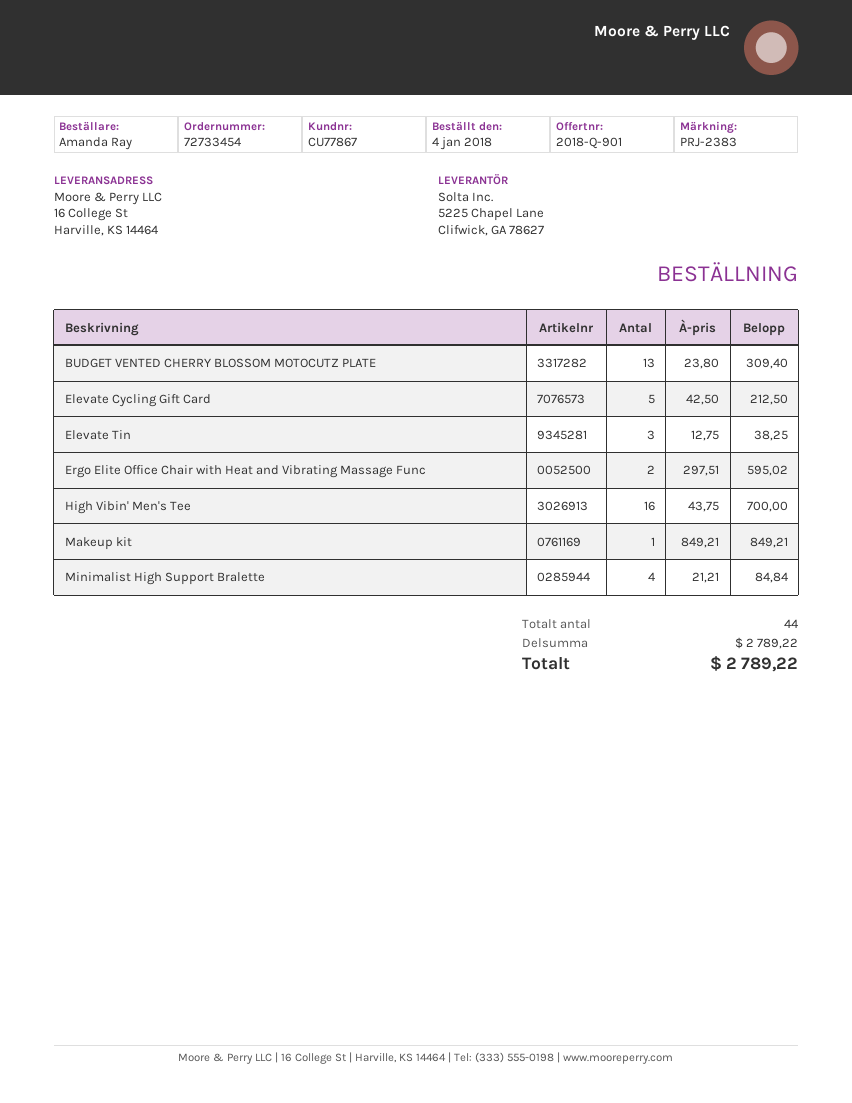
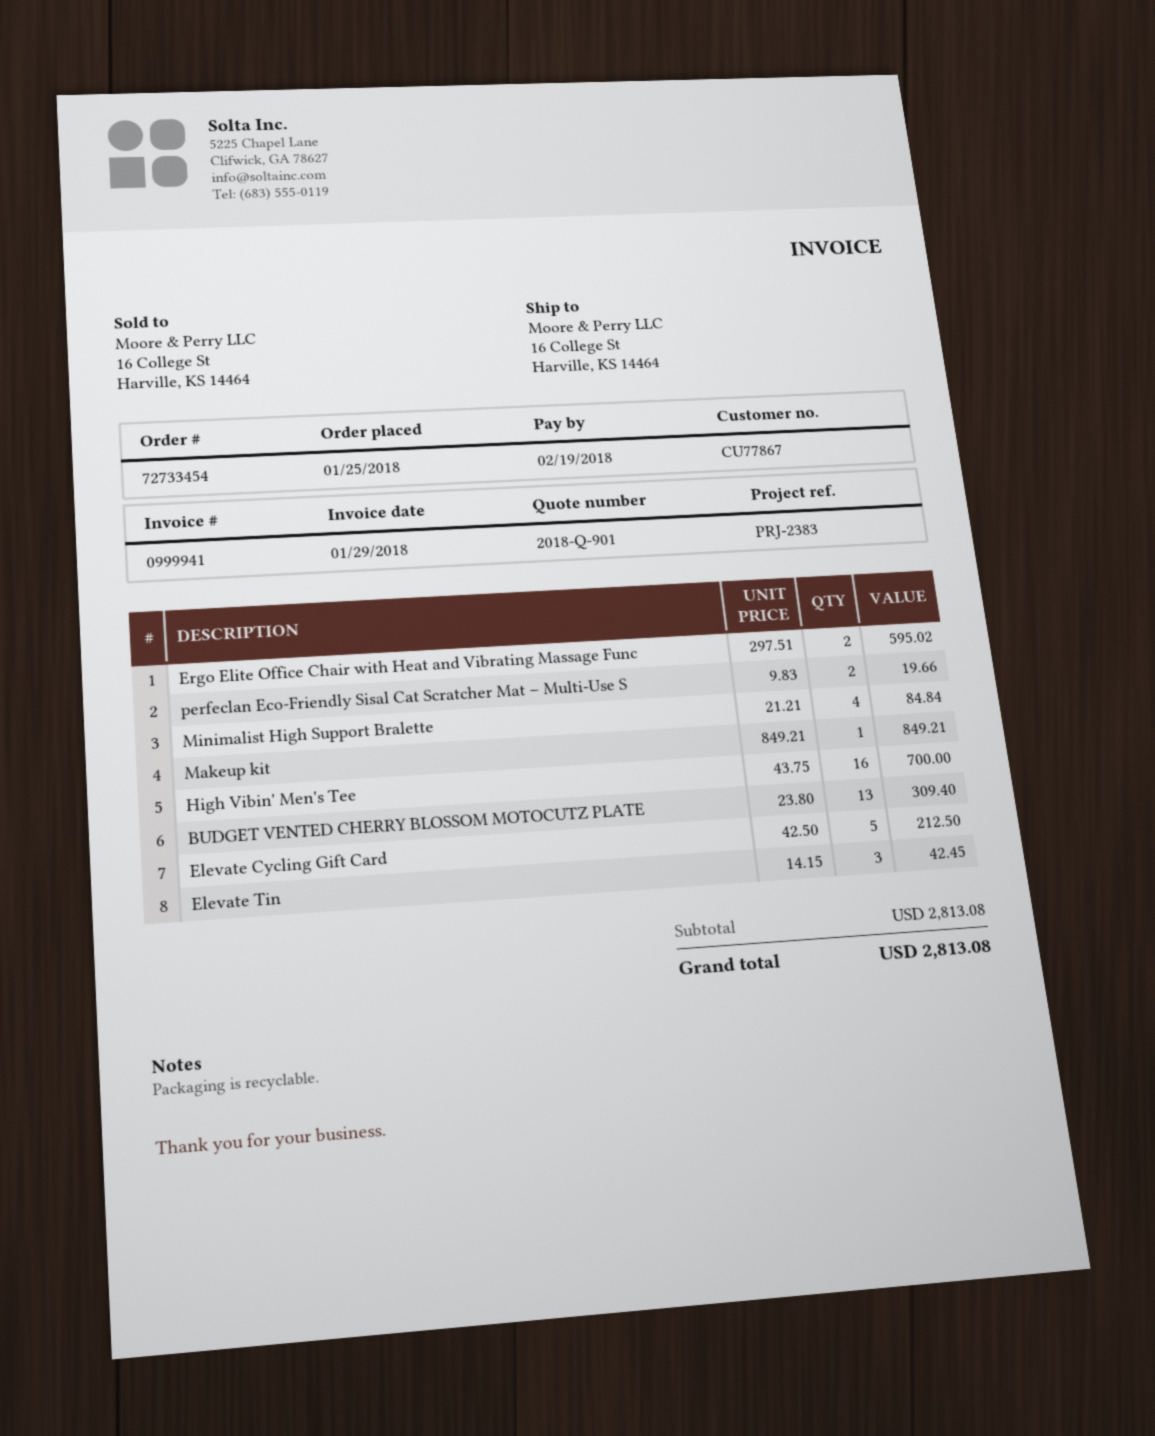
order date: 2018-01-04 -> 2018-01-25
Elevate Tin: 3 x 12.75 = 38.25 -> 3 x 14.15 = 42.45
perfeclan Eco-Friendly Sisal Cat Scratcher Mat – Multi-Use S: none -> 2 x 9.83 = 19.66
subtotal: 2789.22 -> 2813.08
total: 2789.22 -> 2813.08

